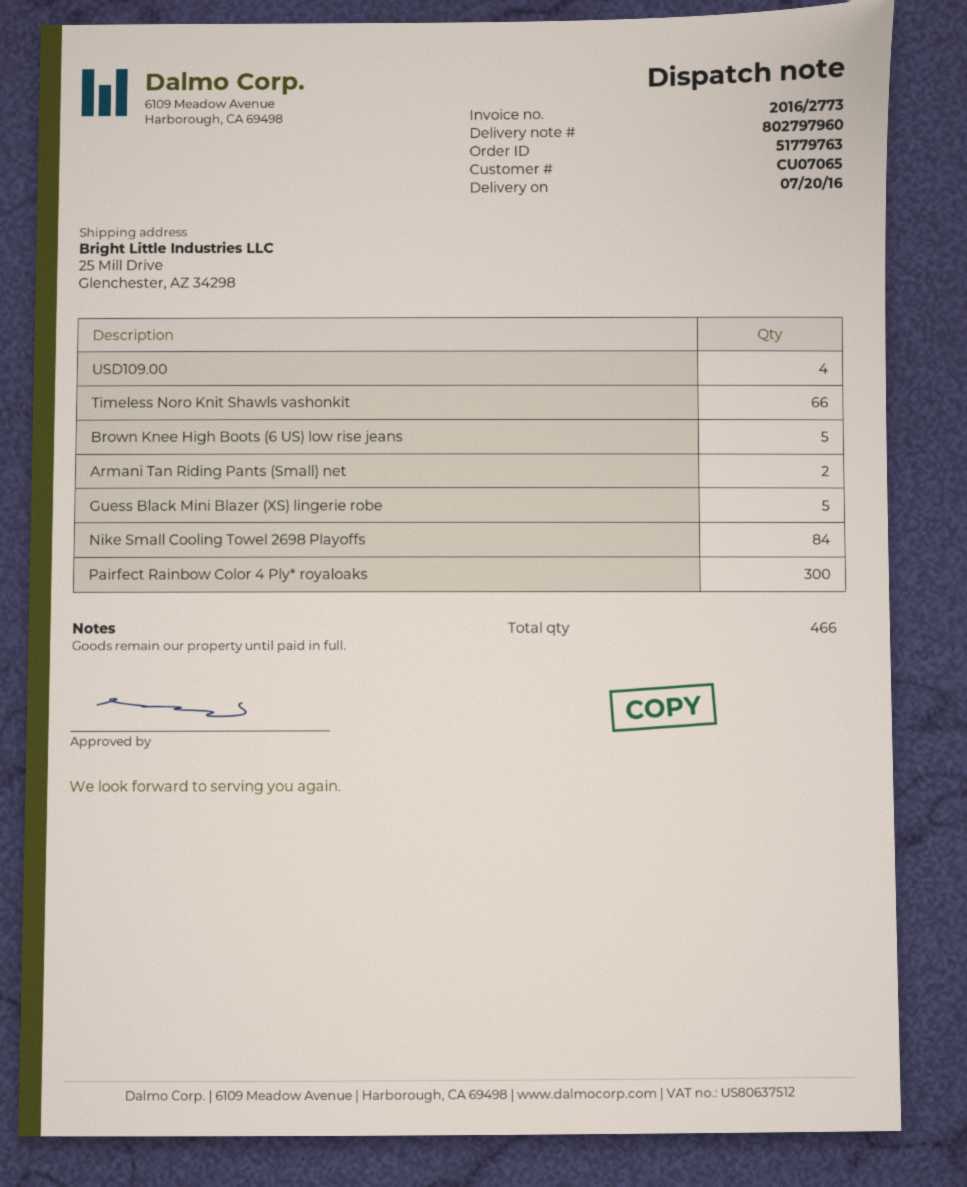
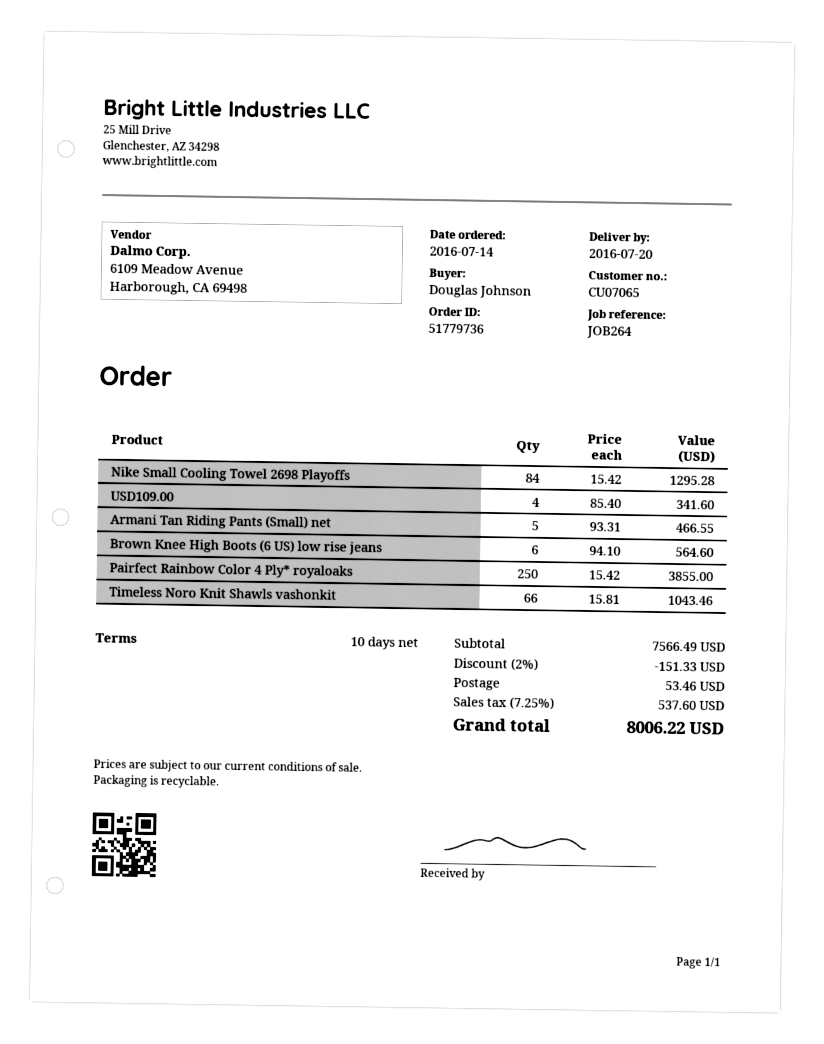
order number: 51779763 -> 51779736
Brown Knee High Boots (6 US) low rise jeans: 5 -> 6
Armani Tan Riding Pants (Small) net: 2 -> 5
Guess Black Mini Blazer (XS) lingerie robe: 5 -> none
Pairfect Rainbow Color 4 Ply* royaloaks: 300 -> 250

